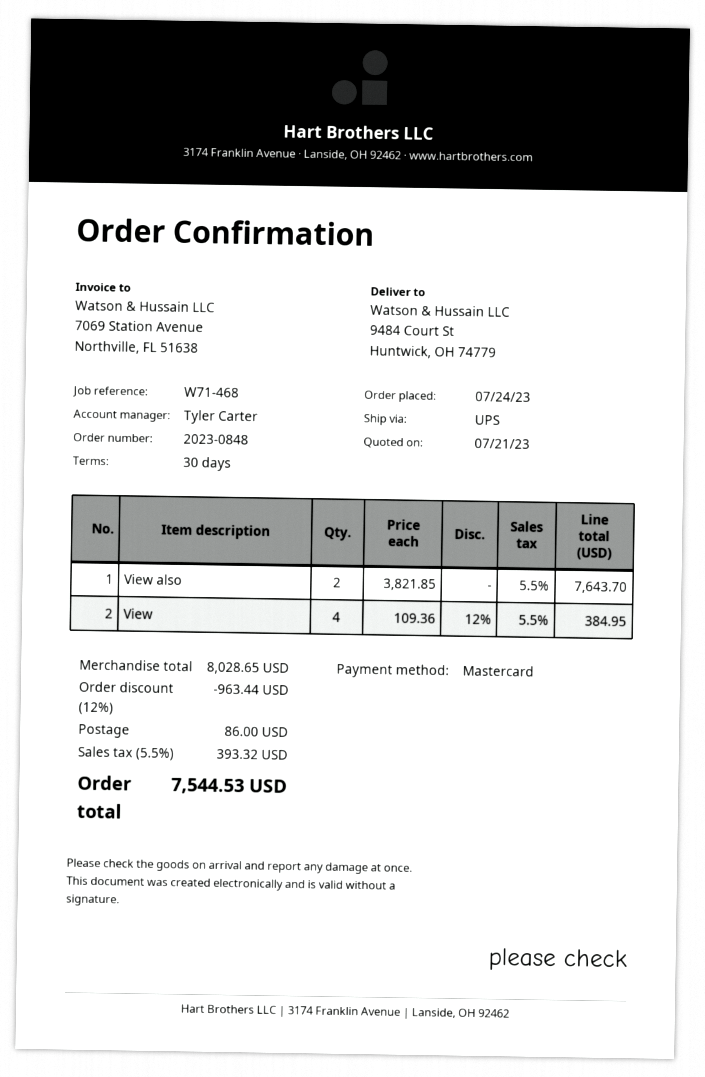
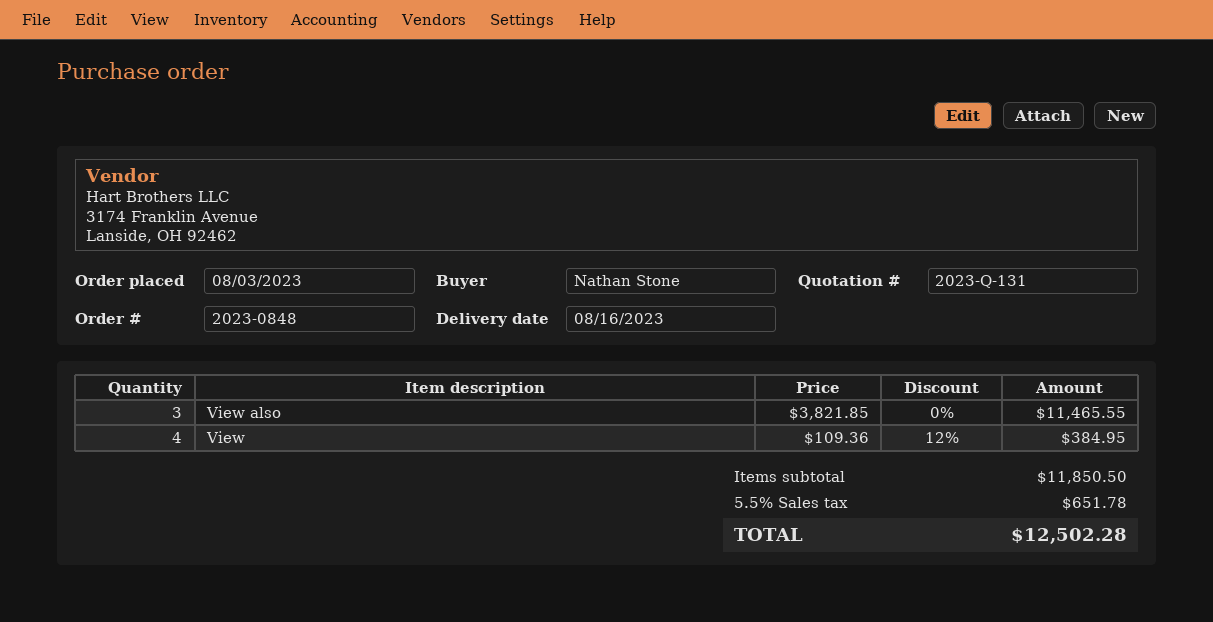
order date: 2023-07-24 -> 2023-08-03
View also: 2 x 3821.85 = 7643.70 -> 3 x 3821.85 = 11465.55
subtotal: 8028.65 -> 11850.50
discount: 12% = 963.44 -> none
shipping: 86.00 -> none
tax: 5.5% = 393.32 -> 5.5% = 651.78
total: 7544.53 -> 12502.28

